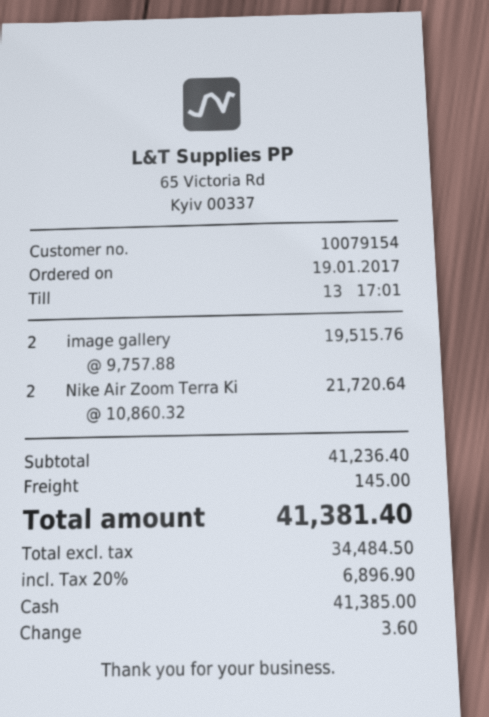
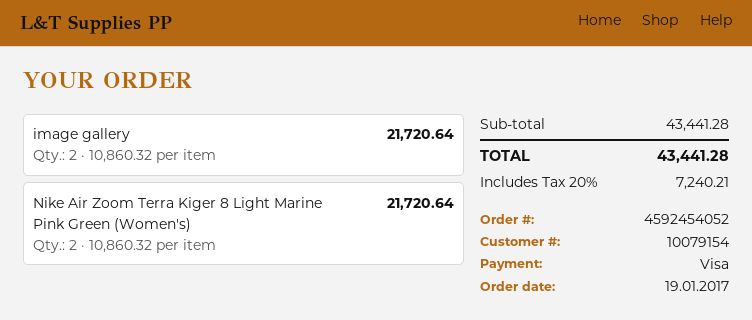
payment method: cash -> Visa
image gallery: 2 x 9757.88 = 19515.76 -> 2 x 10860.32 = 21720.64
subtotal: 41236.40 -> 43441.28
shipping: 145.00 -> none
tax: 20% = 6896.90 -> 20% = 7240.21
total: 41381.40 -> 43441.28

